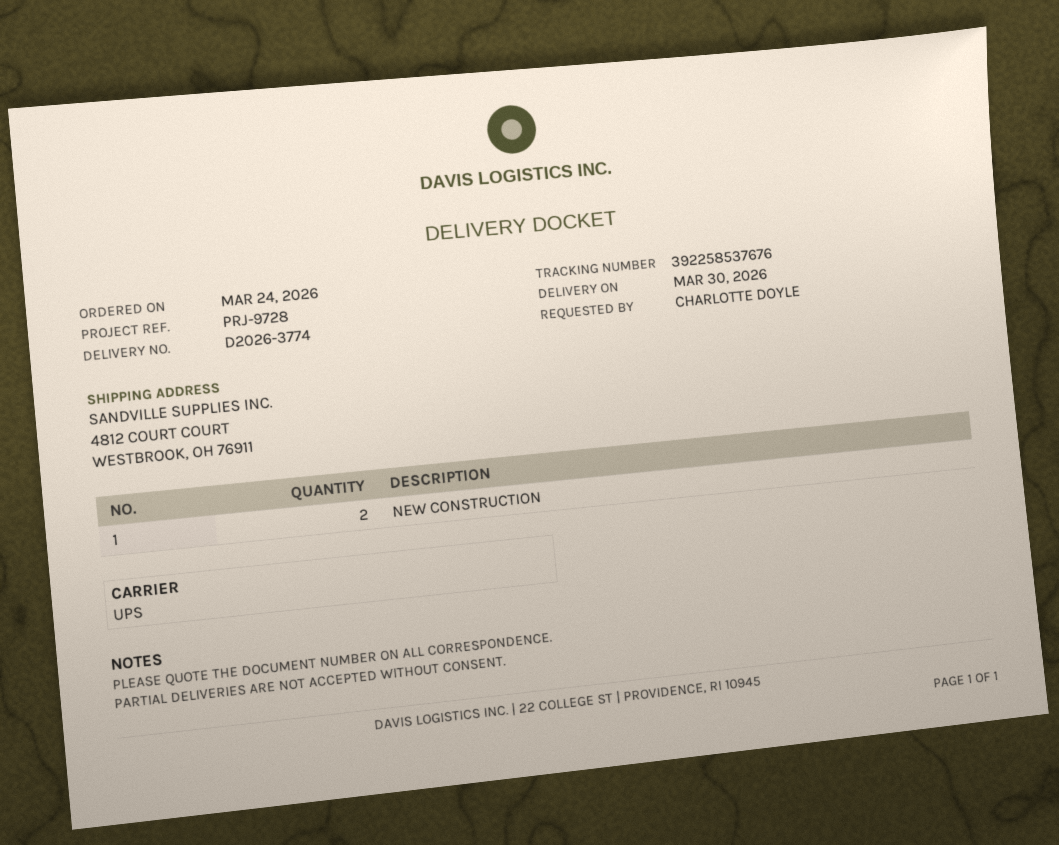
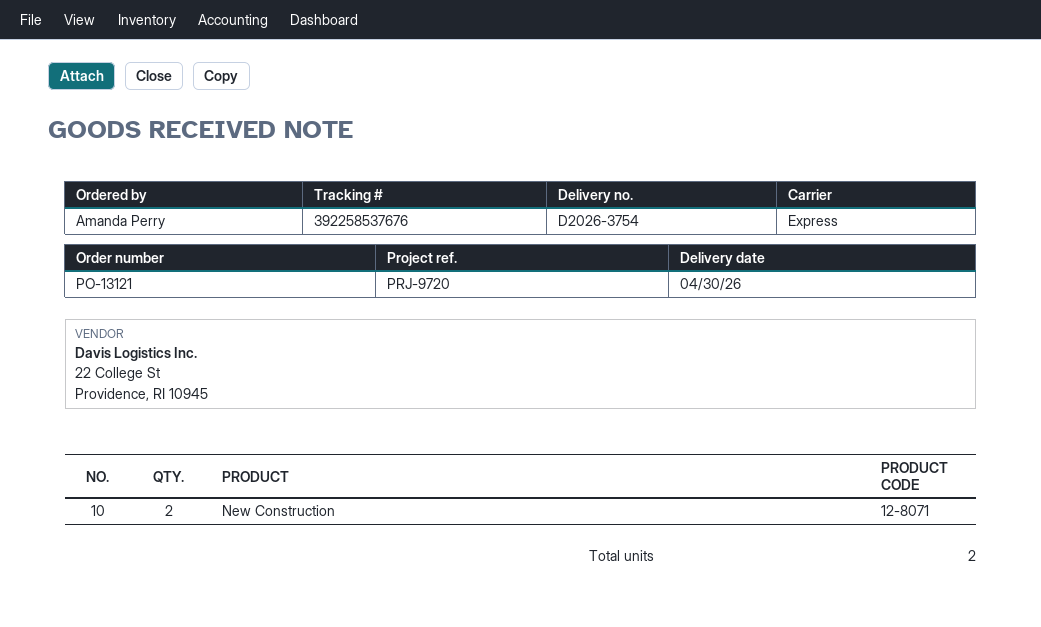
delivery note number: D2026-3774 -> D2026-3754
delivery date: 2026-03-30 -> 2026-04-30
reference: PRJ-9728 -> PRJ-9720
ordered by: CHARLOTTE DOYLE -> Amanda Perry
shipping method: UPS -> express

